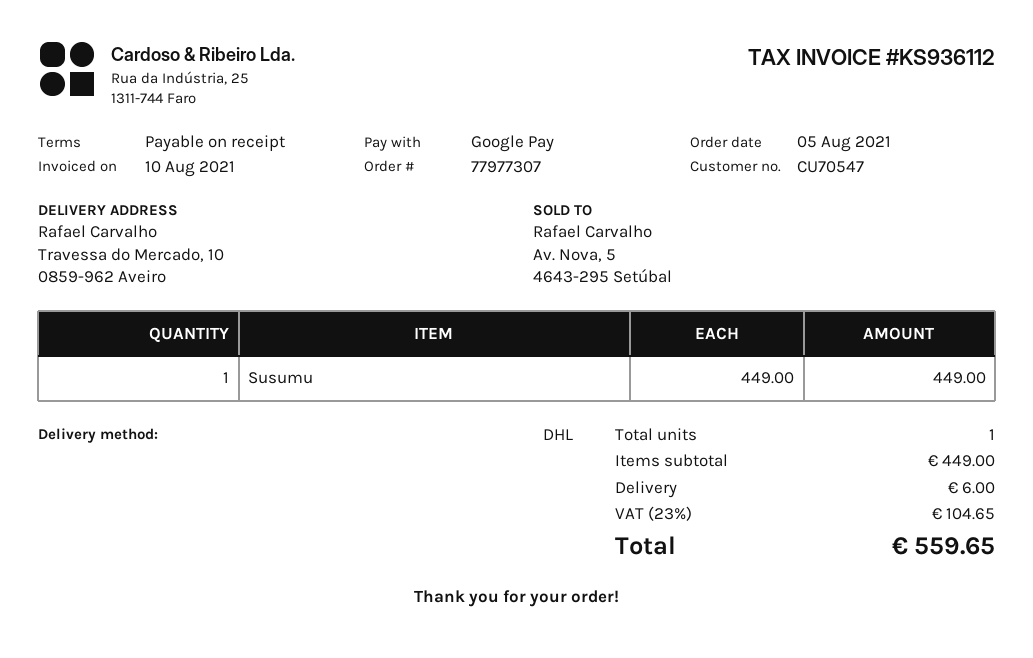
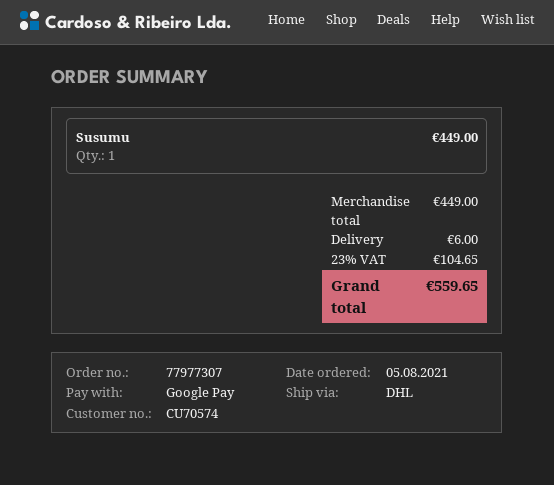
customer number: CU70547 -> CU70574

